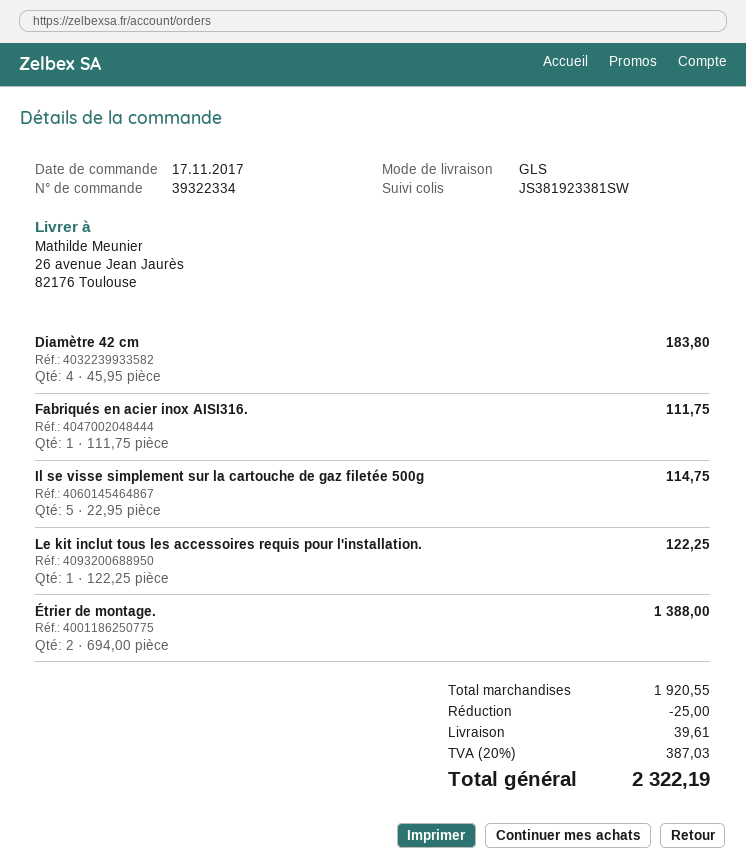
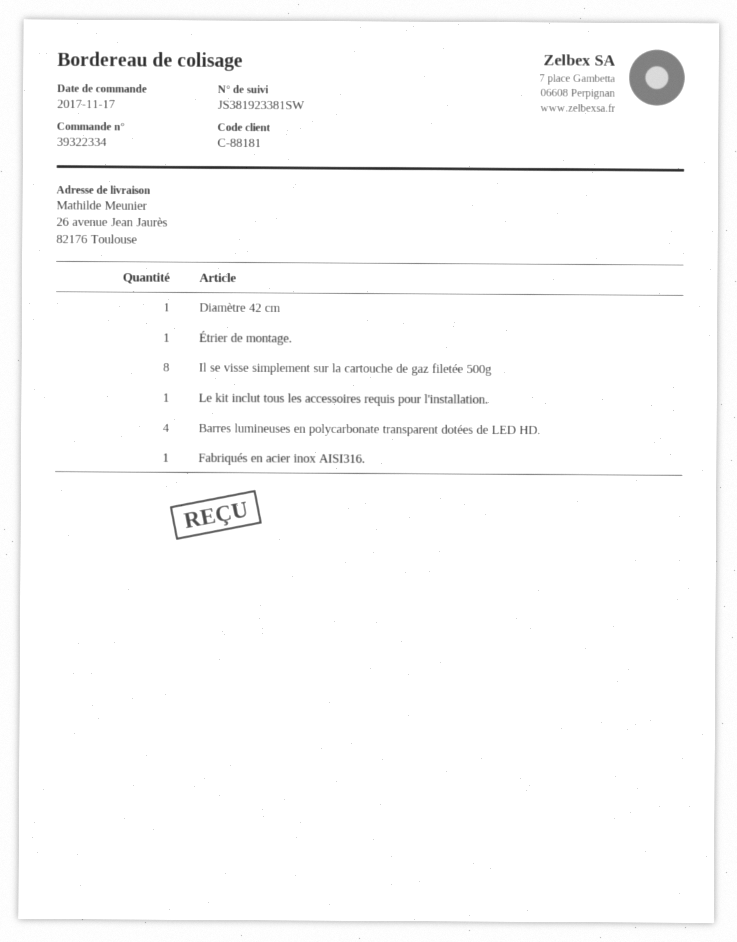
Diamètre 42 cm: 4 -> 1
Il se visse simplement sur la cartouche de gaz filetée 500g: 5 -> 8
Étrier de montage.: 2 -> 1
Barres lumineuses en polycarbonate transparent dotées de LED HD.: none -> 4

